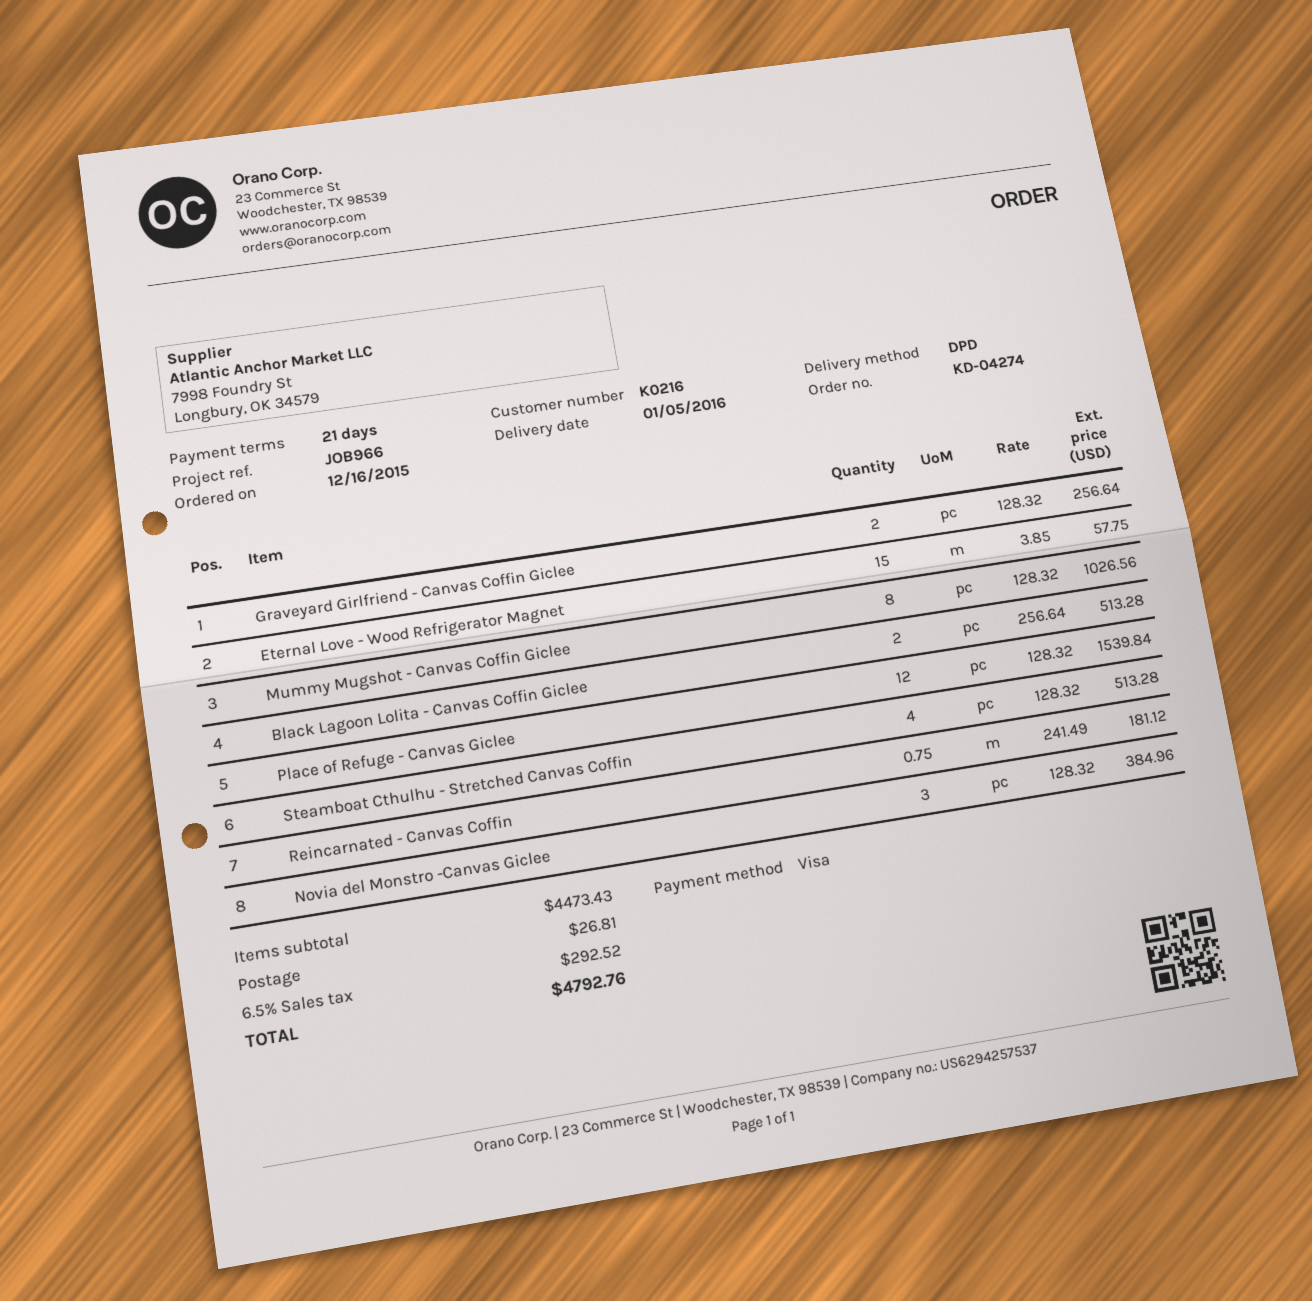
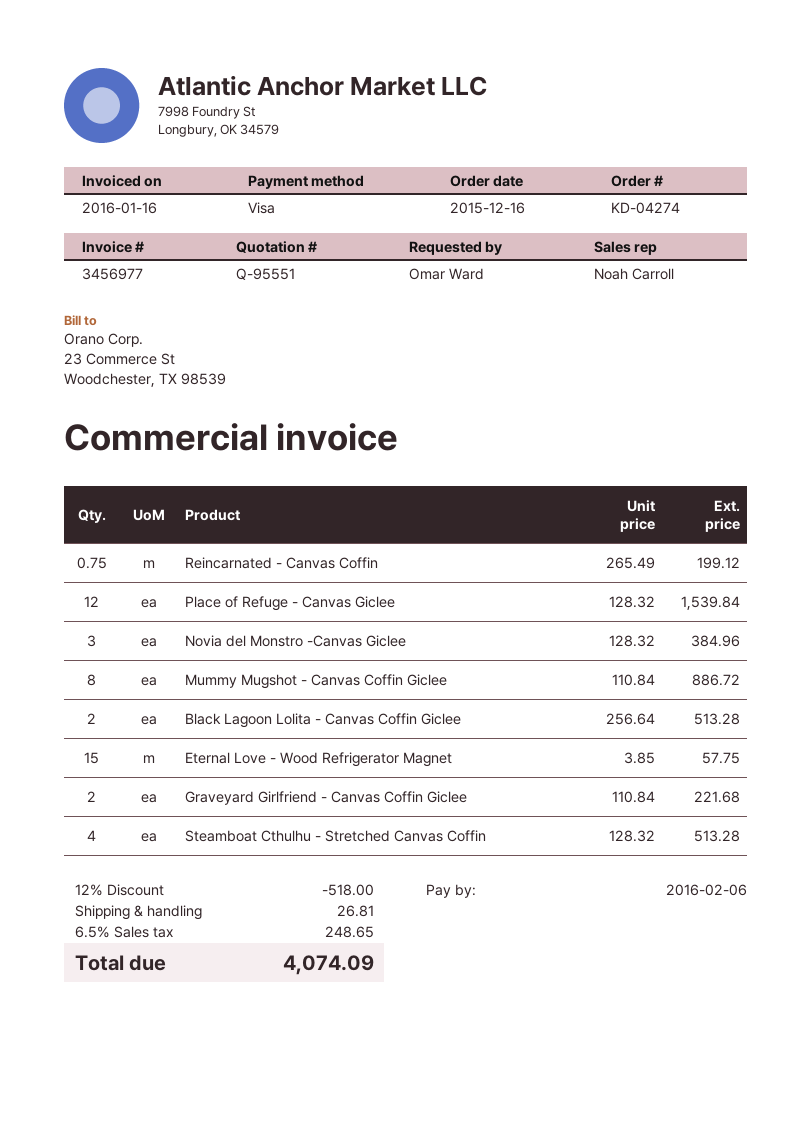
Graveyard Girlfriend - Canvas Coffin Giclee: 2 x 128.32 = 256.64 -> 2 x 110.84 = 221.68
Mummy Mugshot - Canvas Coffin Giclee: 8 x 128.32 = 1026.56 -> 8 x 110.84 = 886.72
Reincarnated - Canvas Coffin: 0.75 x 241.49 = 181.12 -> 0.75 x 265.49 = 199.12
discount: none -> 12% = 518.00
tax: 6.5% = 292.52 -> 6.5% = 248.65
total: 4792.76 -> 4074.09

